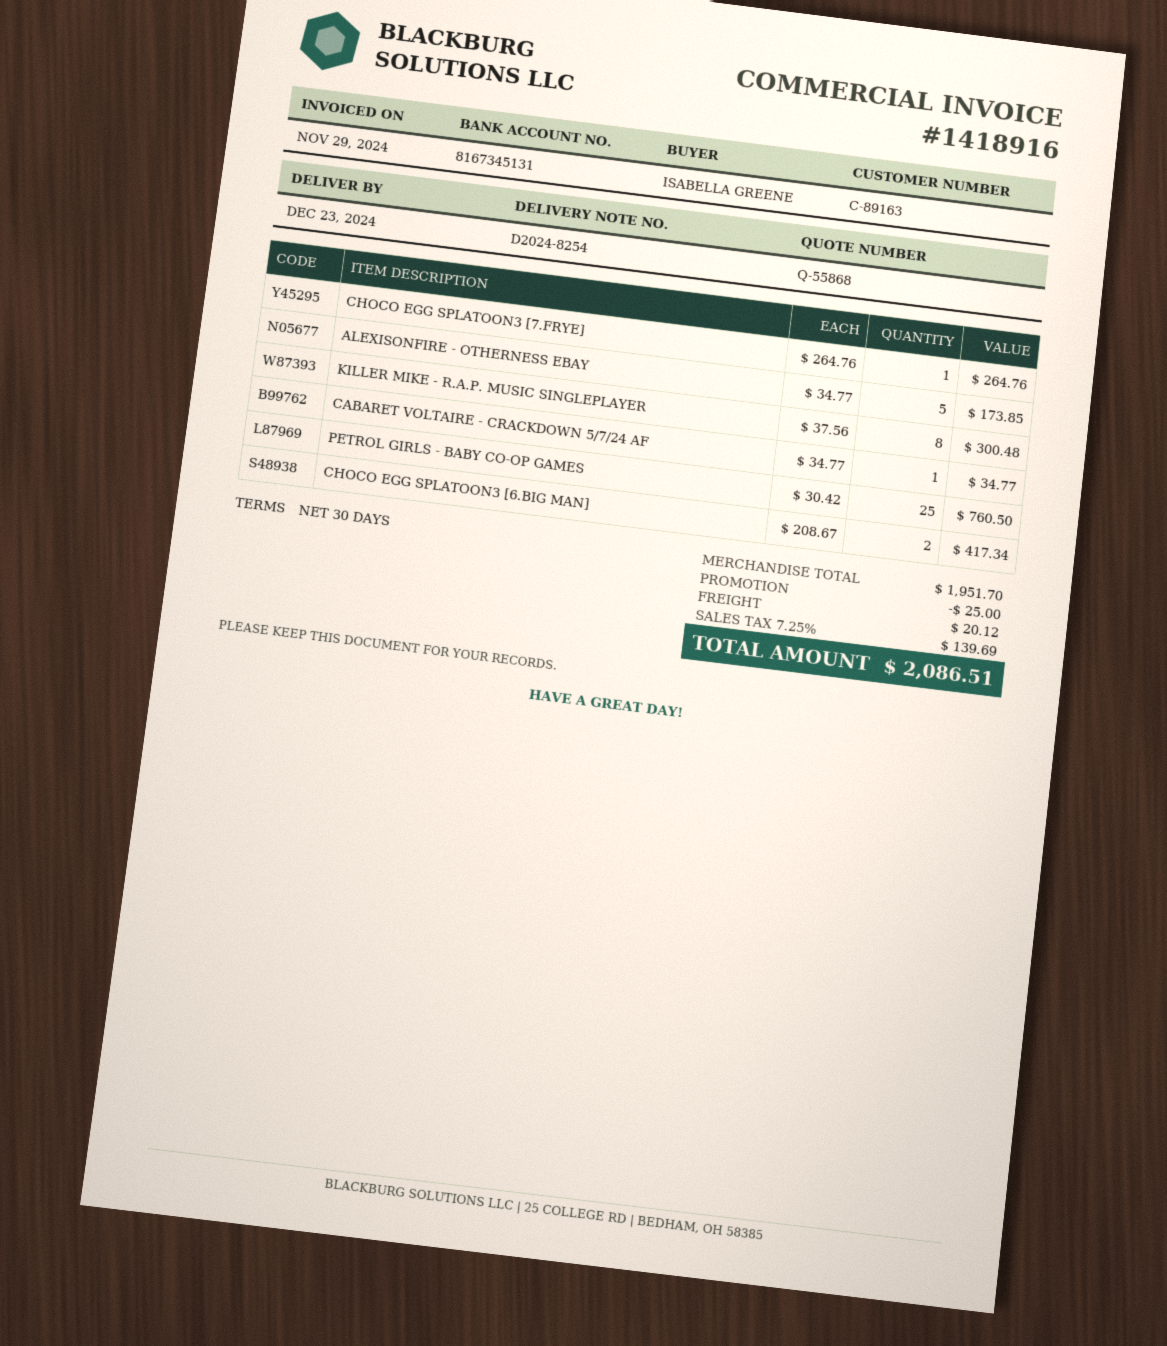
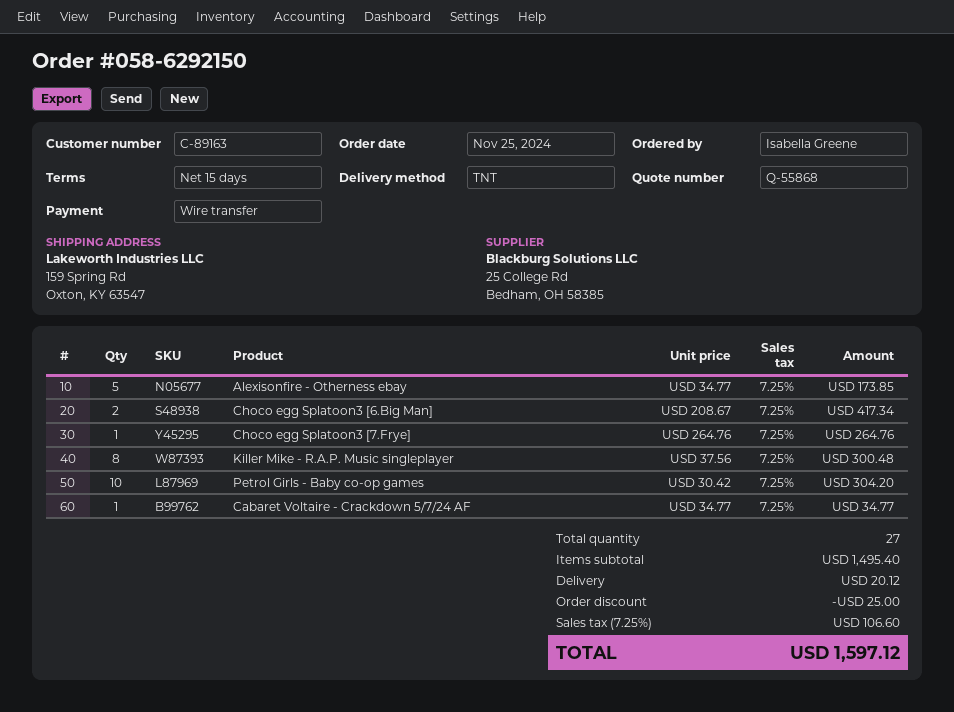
payment terms: 30 days -> 15 days
PETROL GIRLS - BABY CO-OP GAMES: 25 x 30.42 = 760.50 -> 10 x 30.42 = 304.20
subtotal: 1951.70 -> 1495.40
tax: 7.25% = 139.69 -> 7.25% = 106.60
total: 2086.51 -> 1597.12

